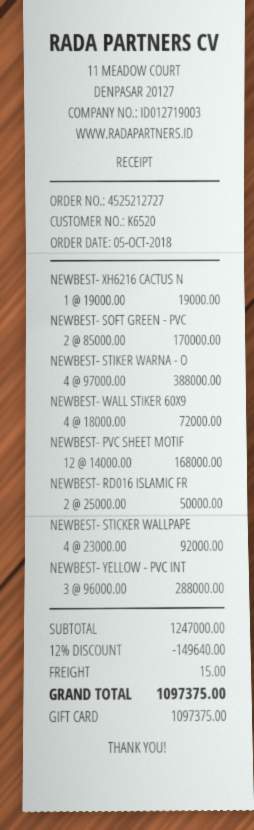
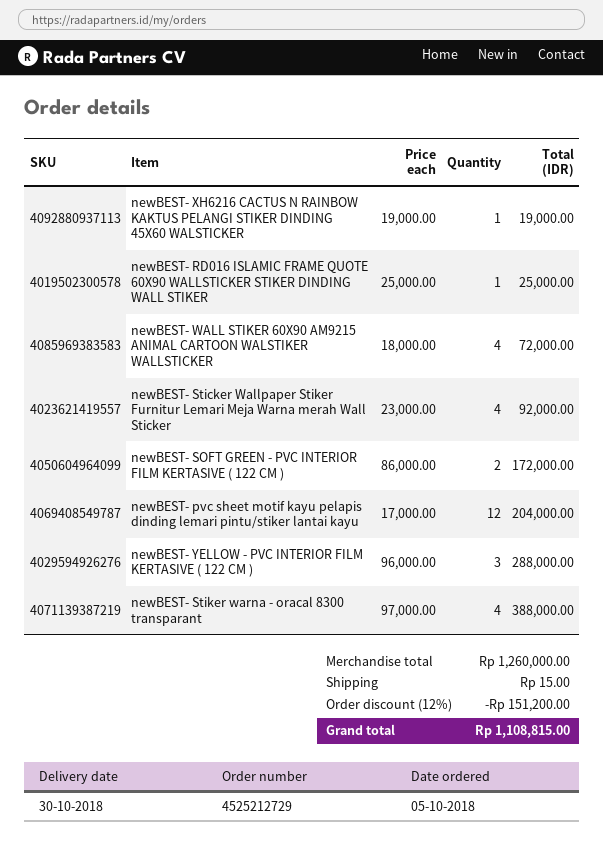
order number: 4525212727 -> 4525212729
NEWBEST- SOFT GREEN - PVC: 2 x 85000.00 = 170000.00 -> 2 x 86000.00 = 172000.00
NEWBEST- PVC SHEET MOTIF: 12 x 14000.00 = 168000.00 -> 12 x 17000.00 = 204000.00
NEWBEST- RD016 ISLAMIC FR: 2 x 25000.00 = 50000.00 -> 1 x 25000.00 = 25000.00
subtotal: 1247000.00 -> 1260000.00
discount: 12% = 149640.00 -> 12% = 151200.00
total: 1097375.00 -> 1108815.00

